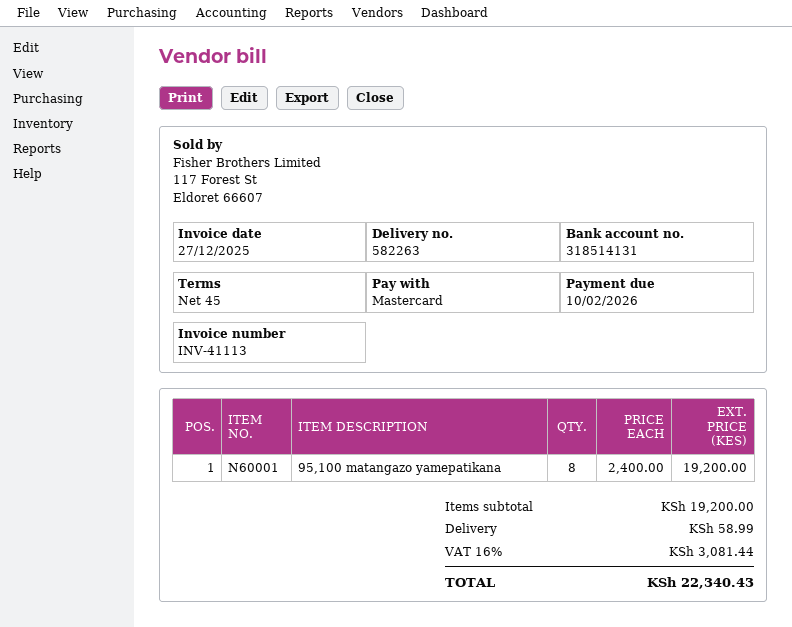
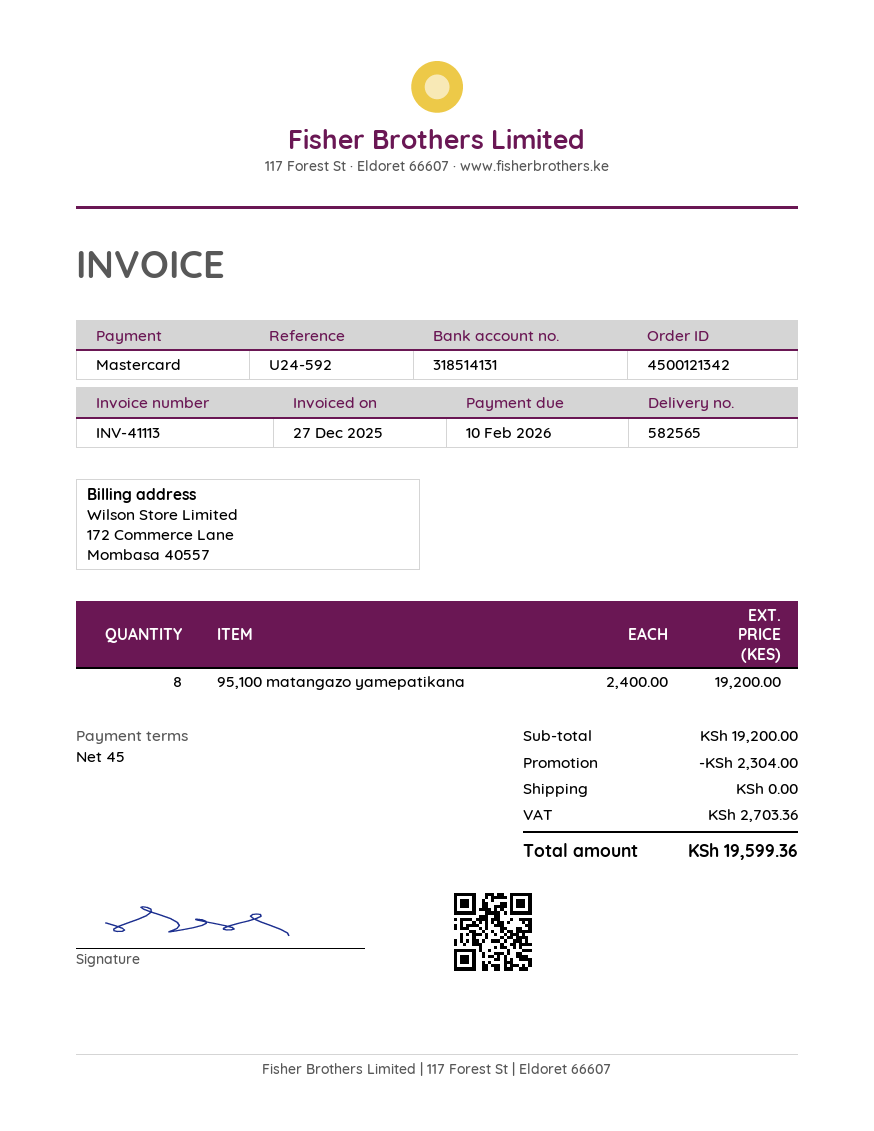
delivery note number: 582263 -> 582565
discount: none -> 2304.00
shipping: 58.99 -> 0.00
tax: 3081.44 -> 2703.36
total: 22340.43 -> 19599.36

